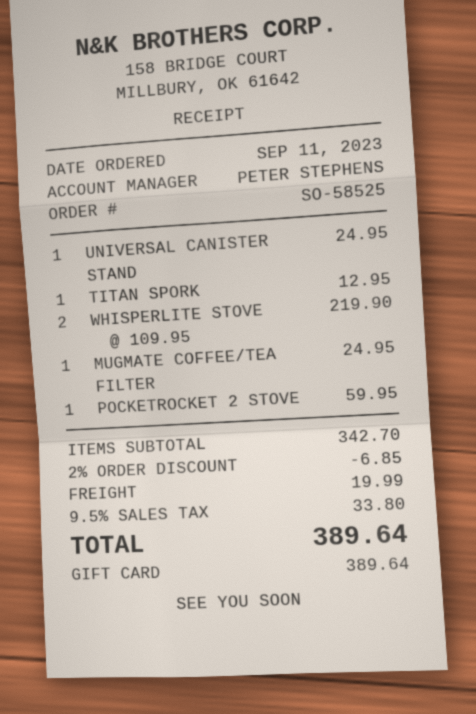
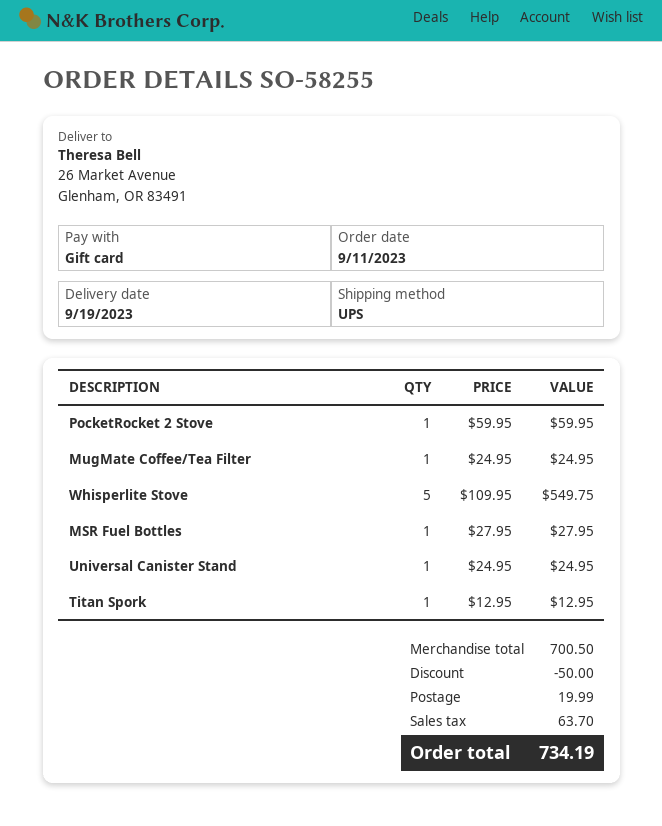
order number: SO-58525 -> SO-58255
WHISPERLITE STOVE: 2 x 109.95 = 219.90 -> 5 x 109.95 = 549.75
MSR Fuel Bottles: none -> 1 x 27.95 = 27.95
subtotal: 342.70 -> 700.50
discount: 6.85 -> 50.00
tax: 33.80 -> 63.70
total: 389.64 -> 734.19

